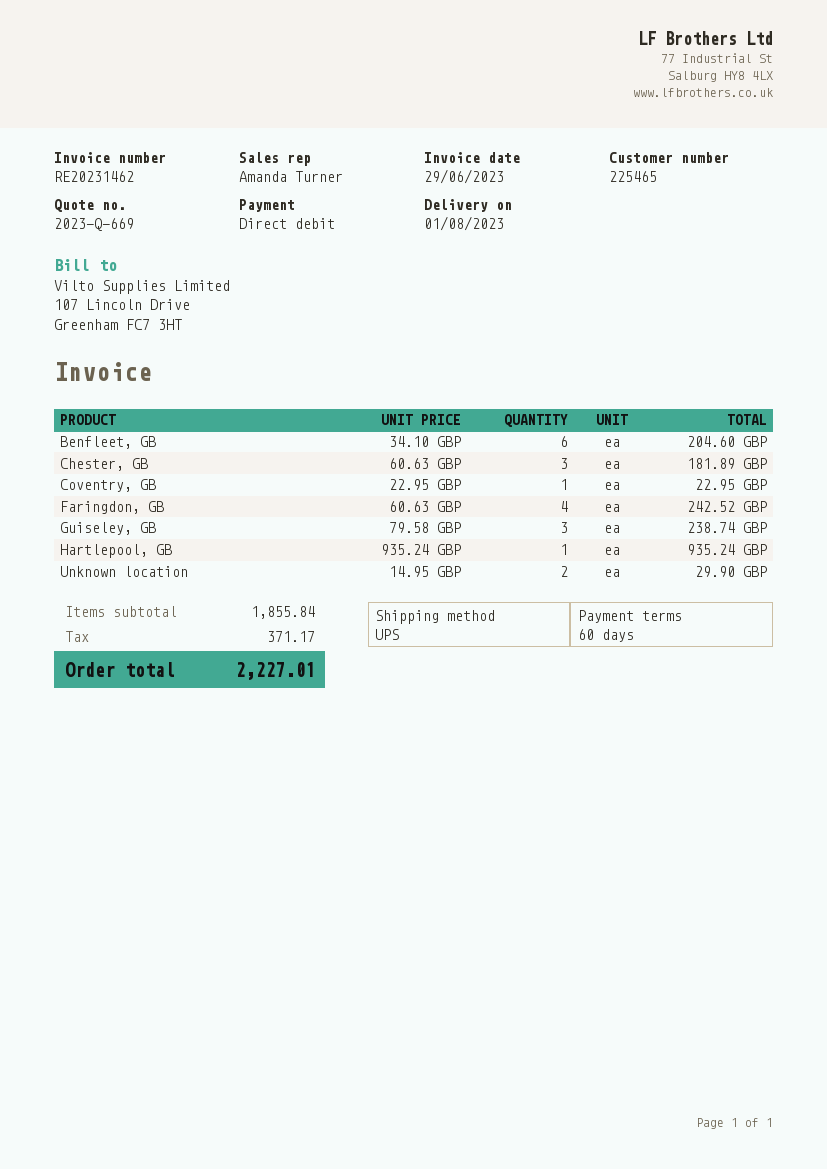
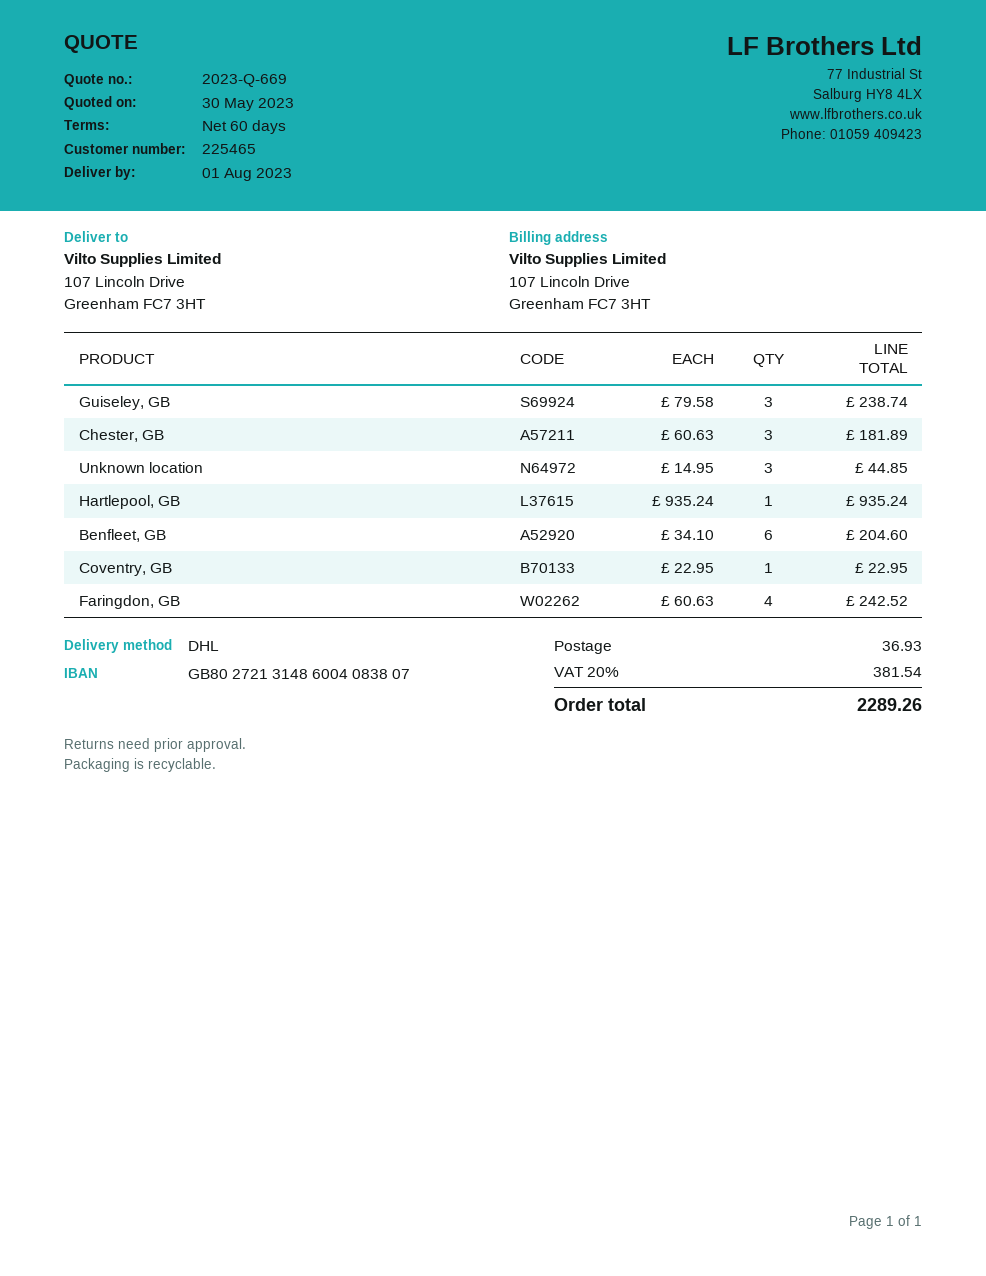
shipping method: UPS -> DHL
Unknown location: 2 x 14.95 = 29.90 -> 3 x 14.95 = 44.85
shipping: none -> 36.93
tax: 371.17 -> 381.54
total: 2227.01 -> 2289.26

